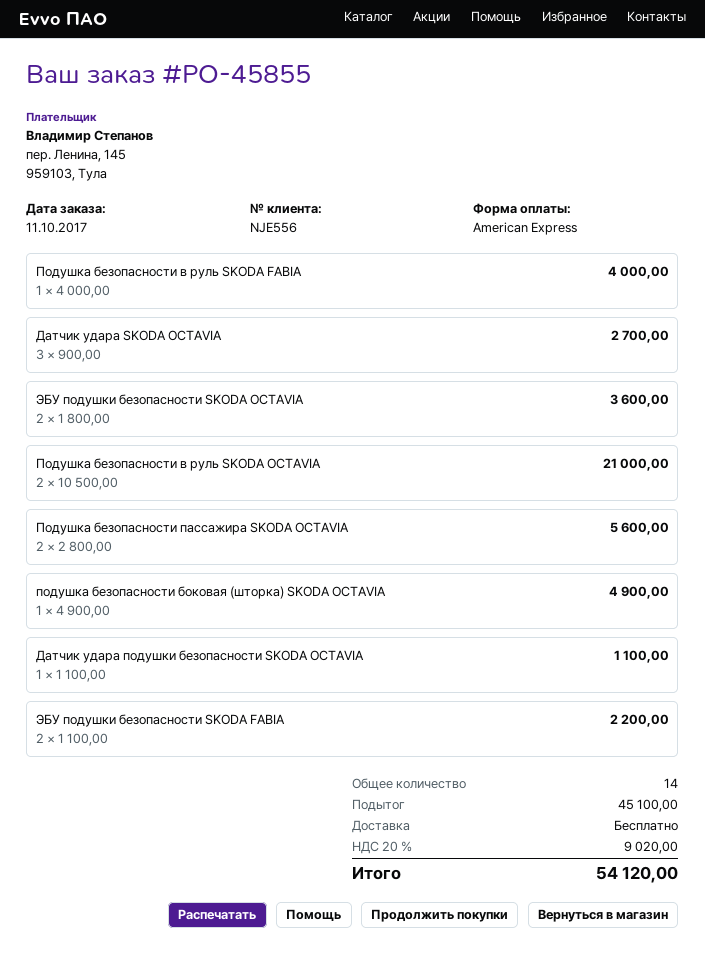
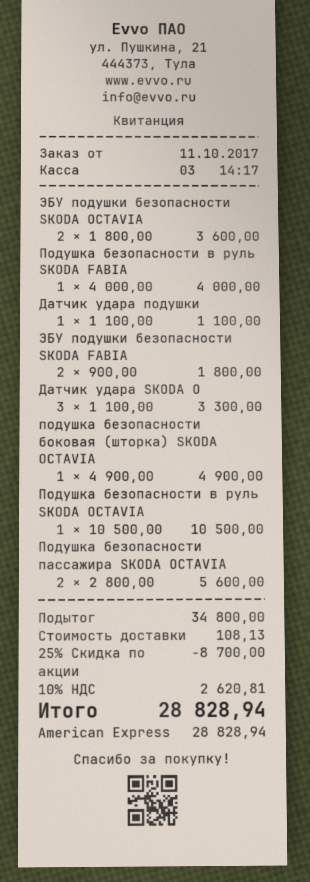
Датчик удара SKODA OCTAVIA: 3 x 900.00 = 2700.00 -> 3 x 1100.00 = 3300.00
Подушка безопасности в руль SKODA OCTAVIA: 2 x 10500.00 = 21000.00 -> 1 x 10500.00 = 10500.00
ЭБУ подушки безопасности SKODA FABIA: 2 x 1100.00 = 2200.00 -> 2 x 900.00 = 1800.00
subtotal: 45100.00 -> 34800.00
discount: none -> 25% = 8700.00
shipping: 0.00 -> 108.13
tax: 20% = 9020.00 -> 10% = 2620.81
total: 54120.00 -> 28828.94

